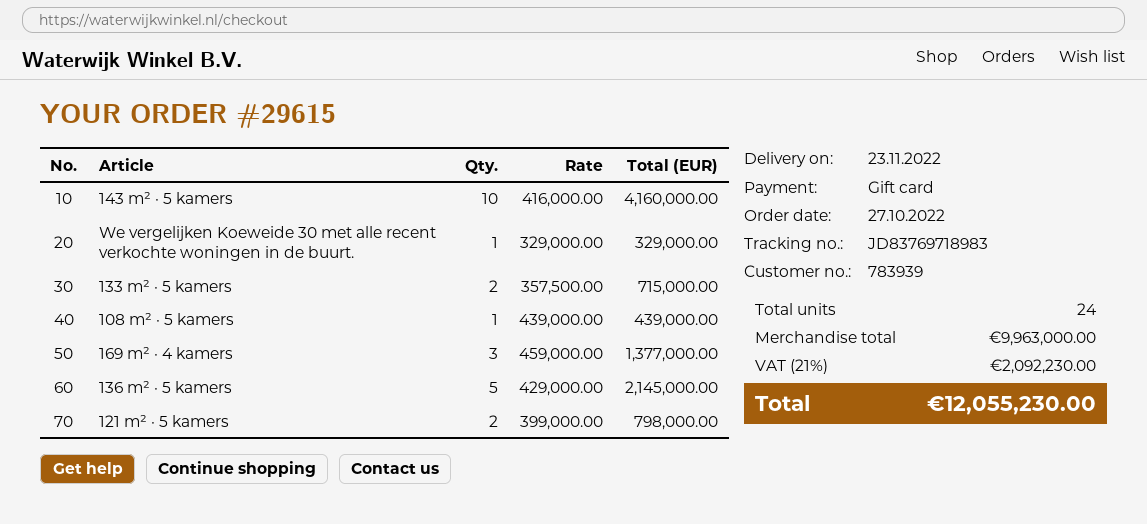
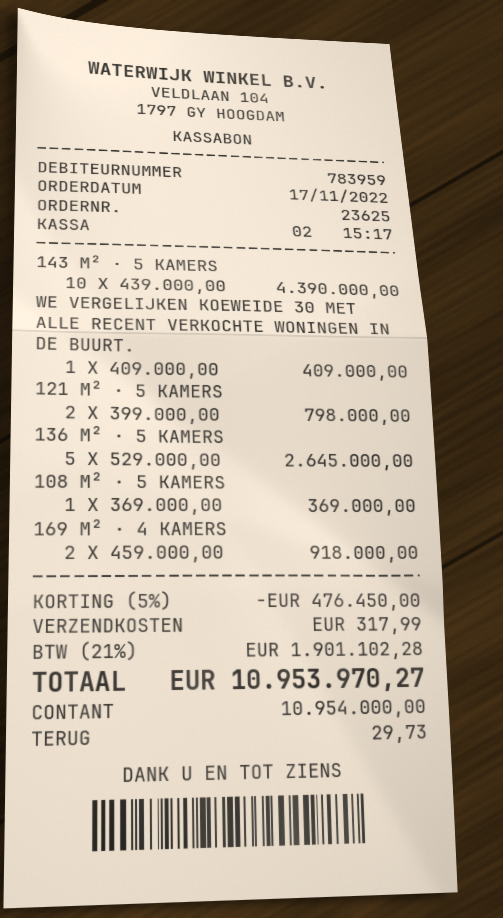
order number: 29615 -> 23625
order date: 2022-10-27 -> 2022-11-17
customer number: 783939 -> 783959
payment method: gift card -> cash
143 m² · 5 kamers: 10 x 416000.00 = 4160000.00 -> 10 x 439000.00 = 4390000.00
We vergelijken Koeweide 30 met alle recent verkochte woningen in de buurt.: 1 x 329000.00 = 329000.00 -> 1 x 409000.00 = 409000.00
133 m² · 5 kamers: 2 x 357500.00 = 715000.00 -> none
108 m² · 5 kamers: 1 x 439000.00 = 439000.00 -> 1 x 369000.00 = 369000.00
169 m² · 4 kamers: 3 x 459000.00 = 1377000.00 -> 2 x 459000.00 = 918000.00
136 m² · 5 kamers: 5 x 429000.00 = 2145000.00 -> 5 x 529000.00 = 2645000.00
discount: none -> 5% = 476450.00
shipping: none -> 317.99
tax: 21% = 2092230.00 -> 21% = 1901102.28
total: 12055230.00 -> 10953970.27

